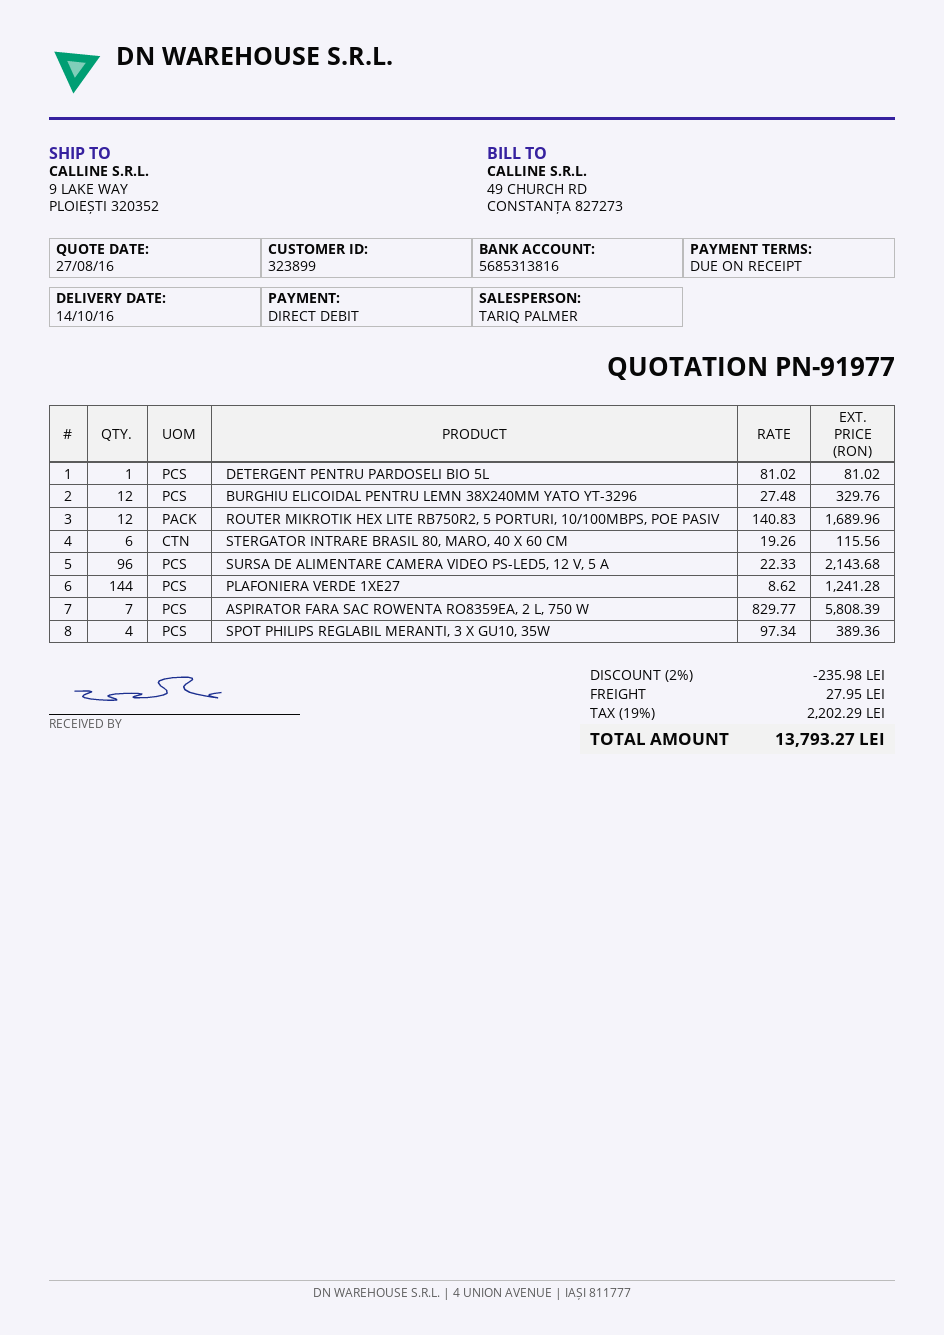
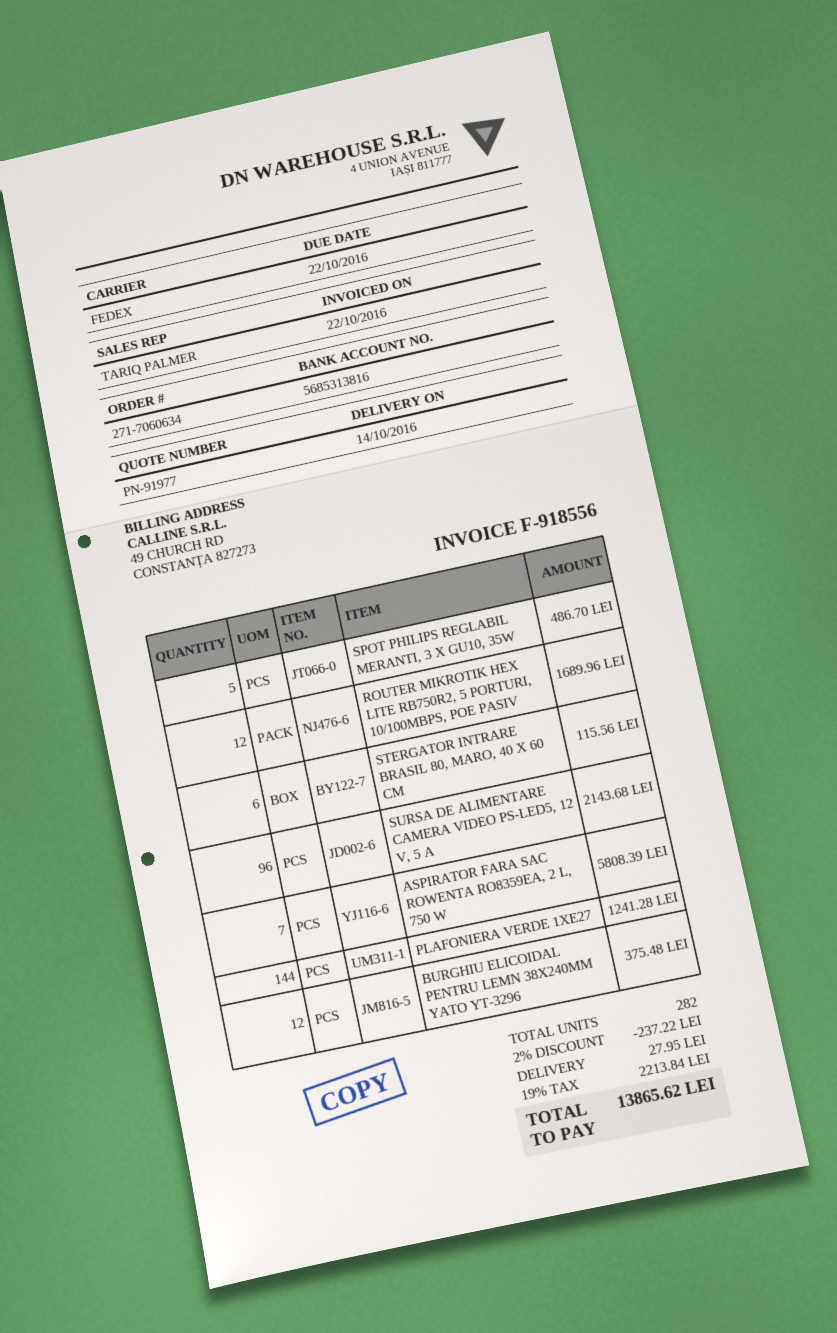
DETERGENT PENTRU PARDOSELI BIO 5L: 1 for 81.02 -> none
BURGHIU ELICOIDAL PENTRU LEMN 38X240MM YATO YT-3296: 12 for 329.76 -> 12 for 375.48
SPOT PHILIPS REGLABIL MERANTI, 3 X GU10, 35W: 4 for 389.36 -> 5 for 486.70
discount: 2% = 235.98 -> 2% = 237.22
tax: 19% = 2202.29 -> 19% = 2213.84
total: 13793.27 -> 13865.62

